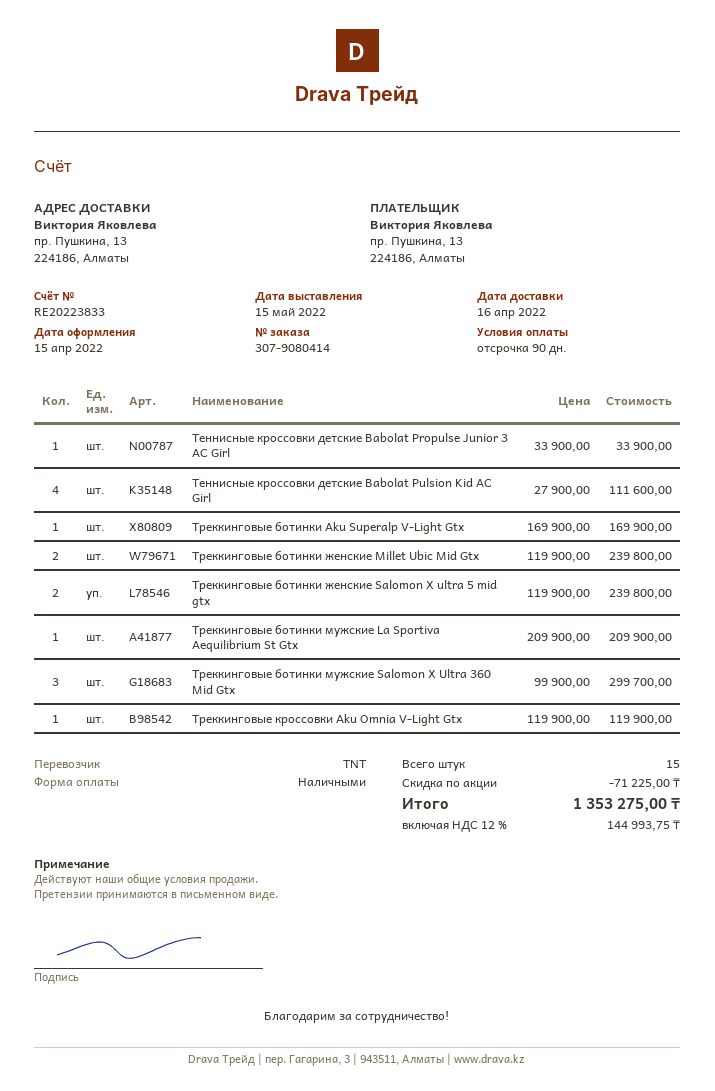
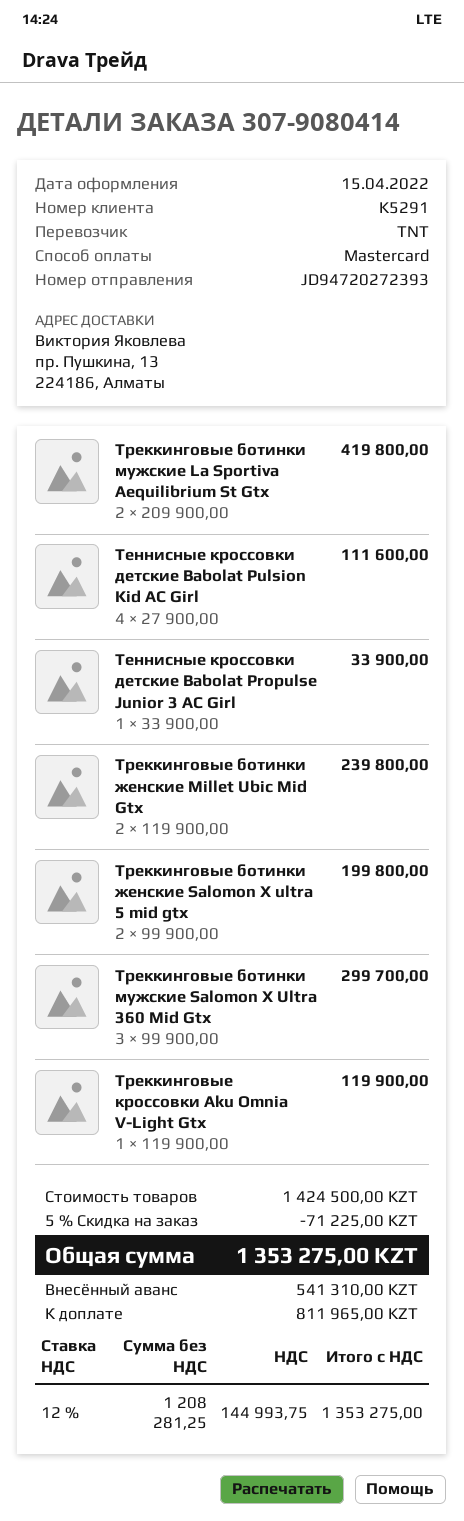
payment method: cash -> Mastercard
Треккинговые ботинки Aku Superalp V-Light Gtx: 1 x 169900.00 = 169900.00 -> none
Треккинговые ботинки женские Salomon X ultra 5 mid gtx: 2 x 119900.00 = 239800.00 -> 2 x 99900.00 = 199800.00
Треккинговые ботинки мужские La Sportiva Aequilibrium St Gtx: 1 x 209900.00 = 209900.00 -> 2 x 209900.00 = 419800.00

